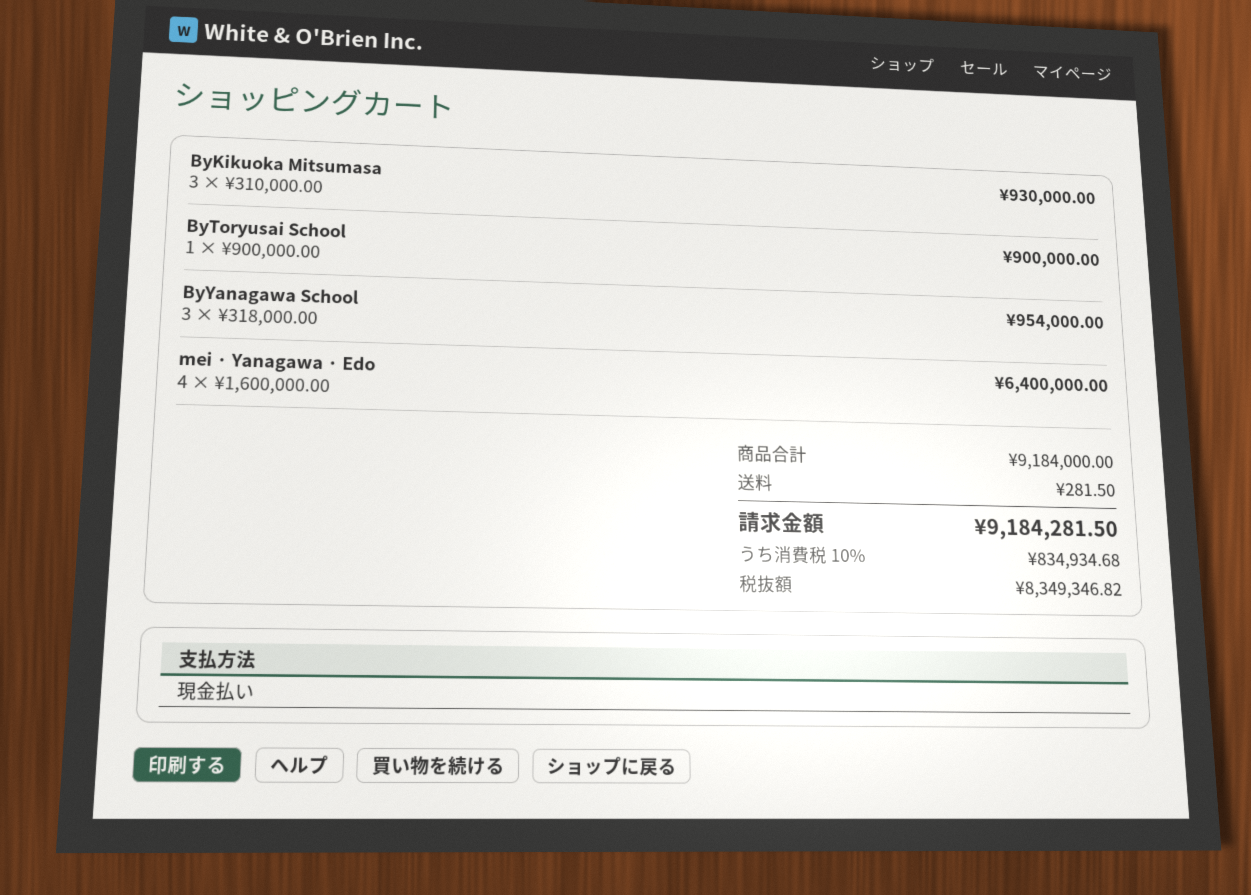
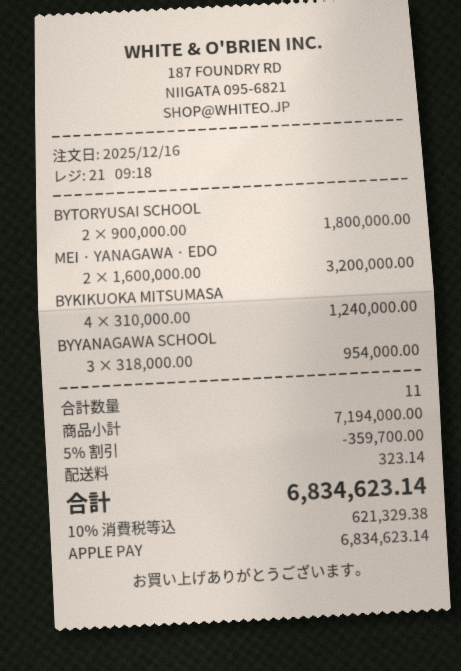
payment method: cash -> Apple Pay
ByKikuoka Mitsumasa: 3 x 310000.00 = 930000.00 -> 4 x 310000.00 = 1240000.00
ByToryusai School: 1 x 900000.00 = 900000.00 -> 2 x 900000.00 = 1800000.00
mei · Yanagawa · Edo: 4 x 1600000.00 = 6400000.00 -> 2 x 1600000.00 = 3200000.00
subtotal: 9184000.00 -> 7194000.00
discount: none -> 5% = 359700.00
shipping: 281.50 -> 323.14
tax: 10% = 834934.68 -> 10% = 621329.38
total: 9184281.50 -> 6834623.14

